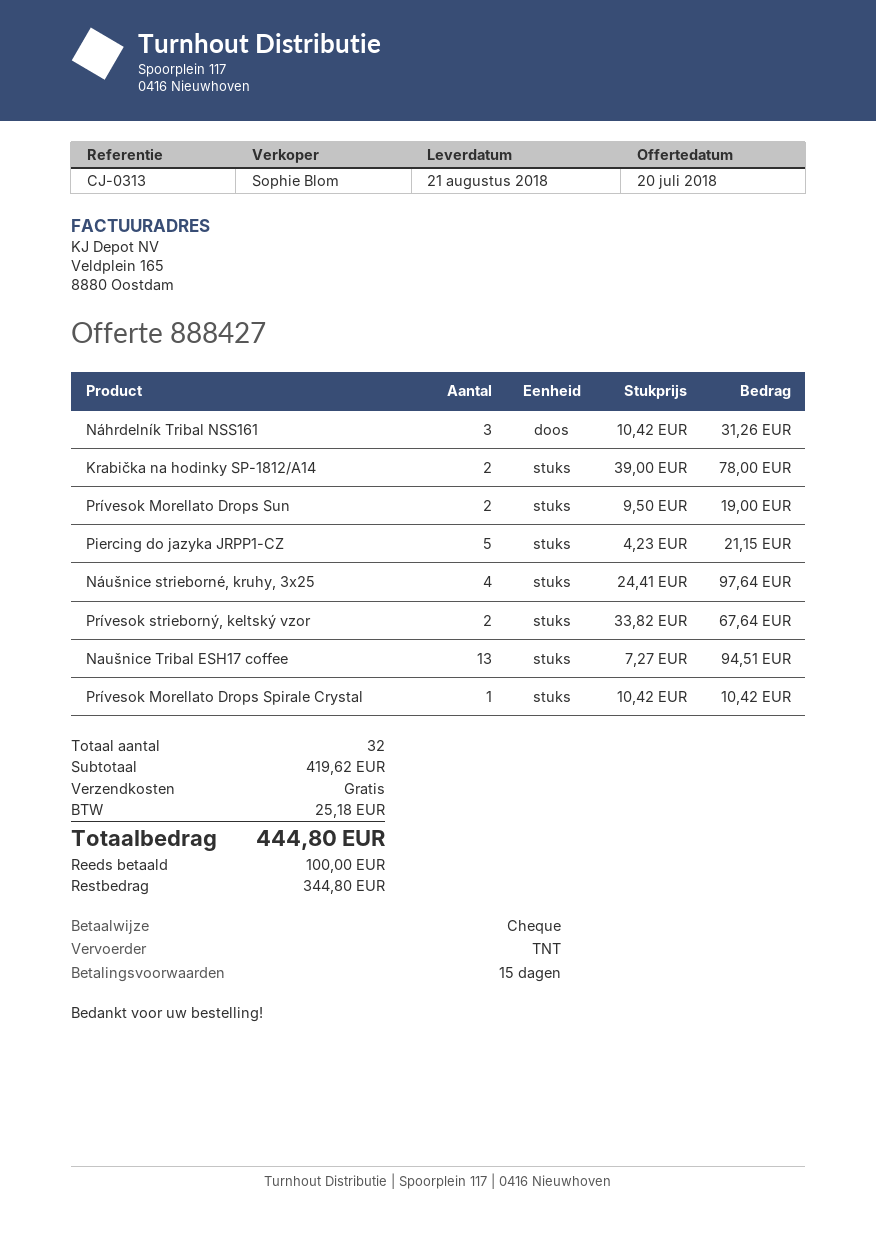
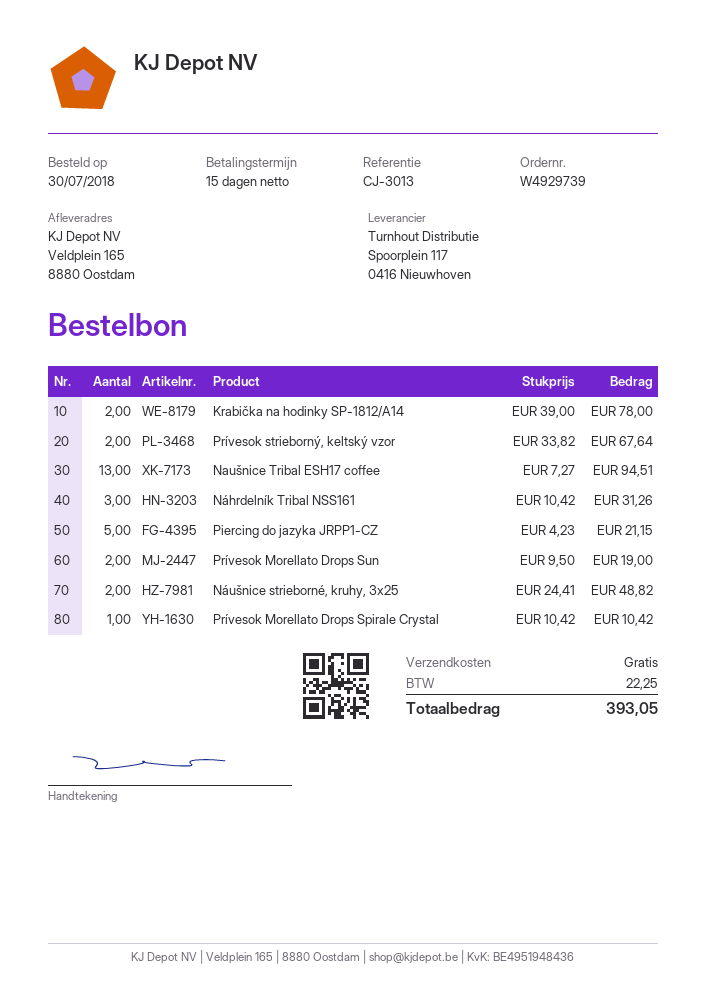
reference: CJ-0313 -> CJ-3013
Náušnice strieborné, kruhy, 3x25: 4 x 24.41 = 97.64 -> 2 x 24.41 = 48.82
tax: 25.18 -> 22.25
total: 444.80 -> 393.05

